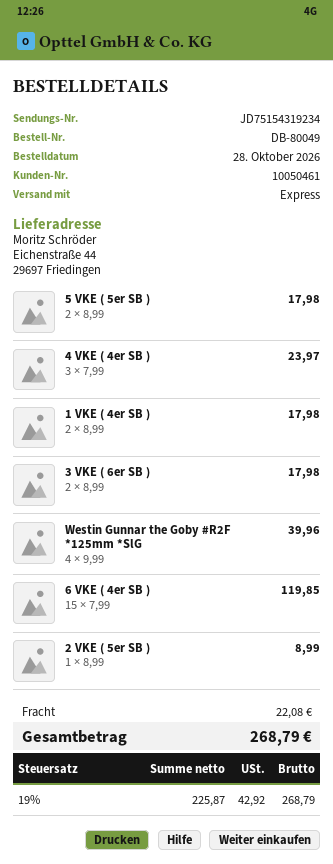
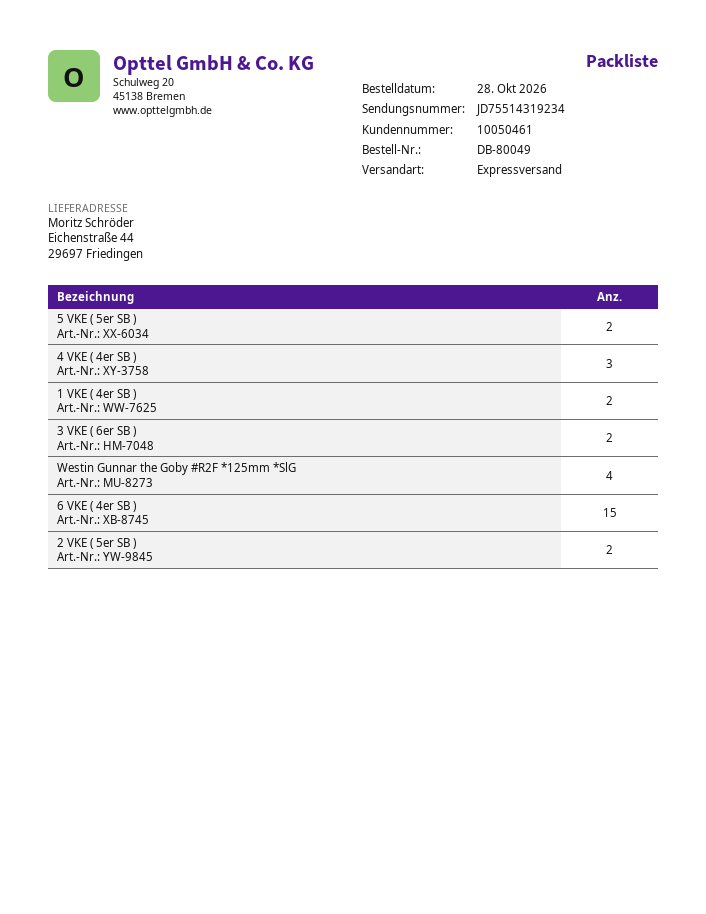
tracking number: JD75154319234 -> JD75514319234
2 VKE ( 5er SB ): 1 -> 2

